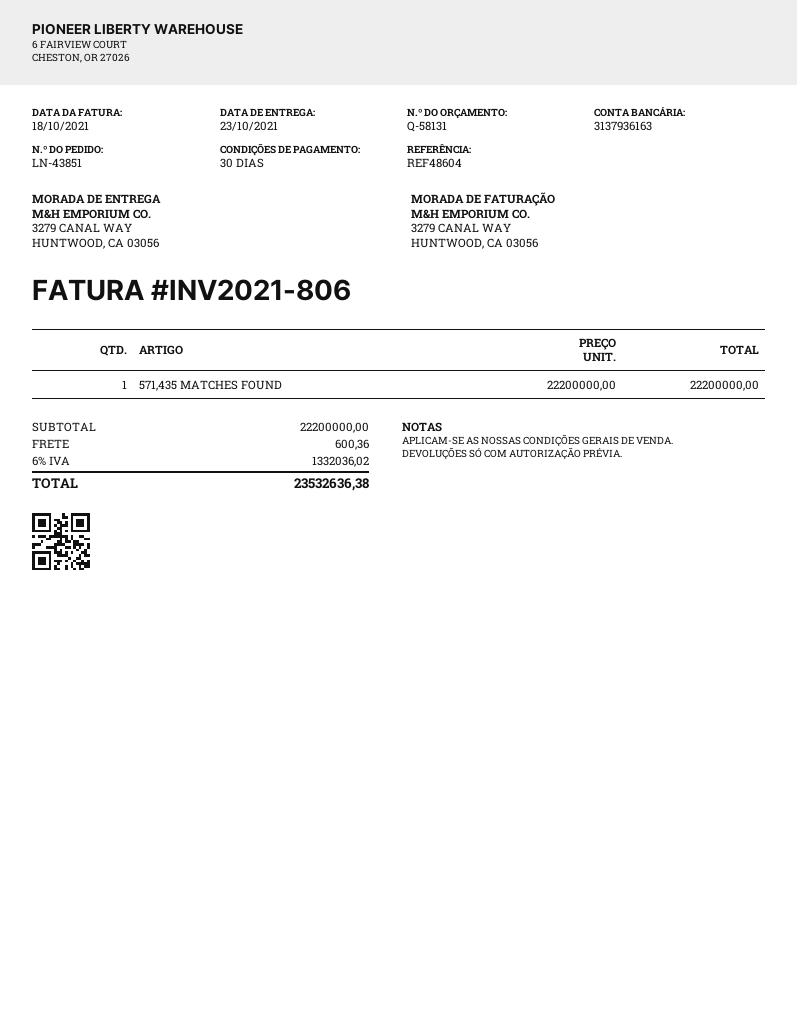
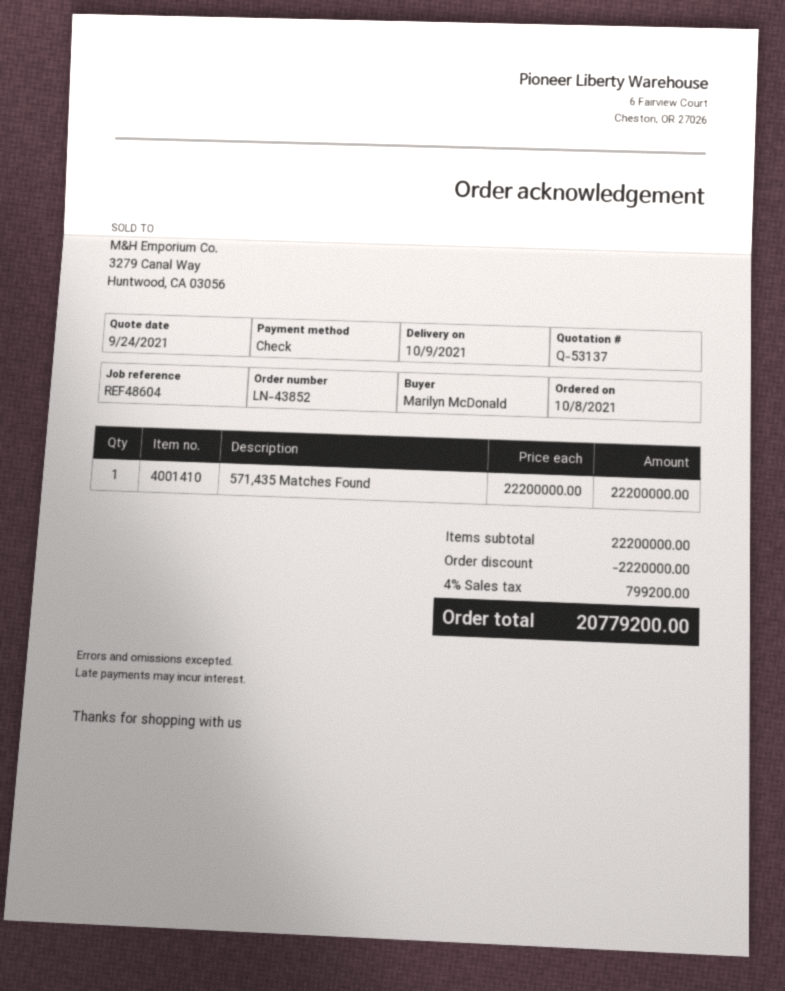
quote number: Q-58131 -> Q-53137
order number: LN-43851 -> LN-43852
delivery date: 2021-10-23 -> 2021-10-09
discount: none -> 2220000.00
shipping: 600.36 -> none
tax: 6% = 1332036.02 -> 4% = 799200.00
total: 23532636.38 -> 20779200.00

